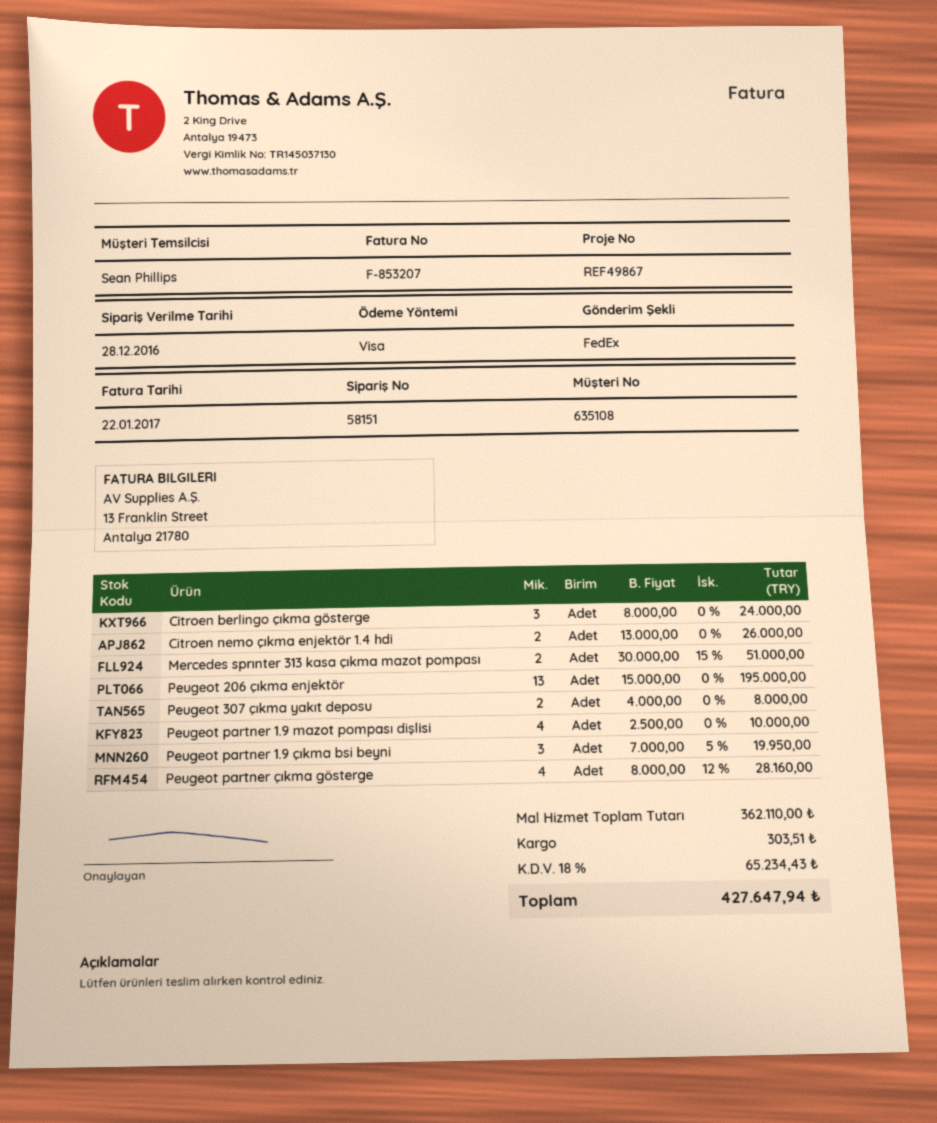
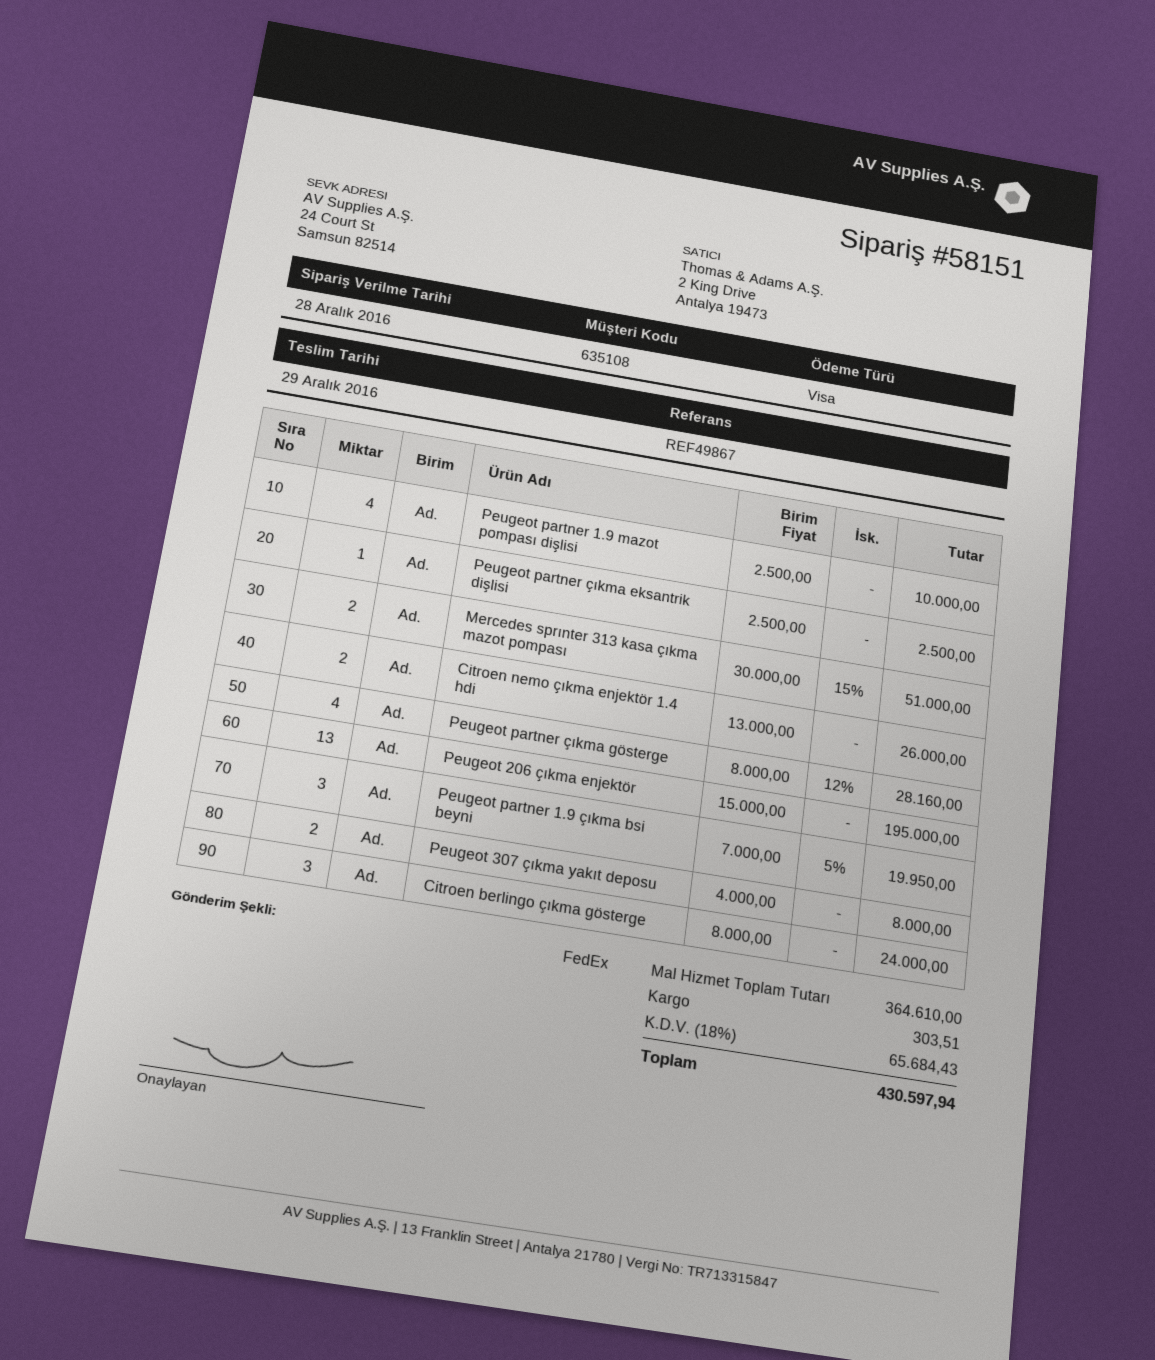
Peugeot partner çıkma eksantrik dişlisi: none -> 1 x 2500.00 = 2500.00
subtotal: 362110.00 -> 364610.00
tax: 18% = 65234.43 -> 18% = 65684.43
total: 427647.94 -> 430597.94

